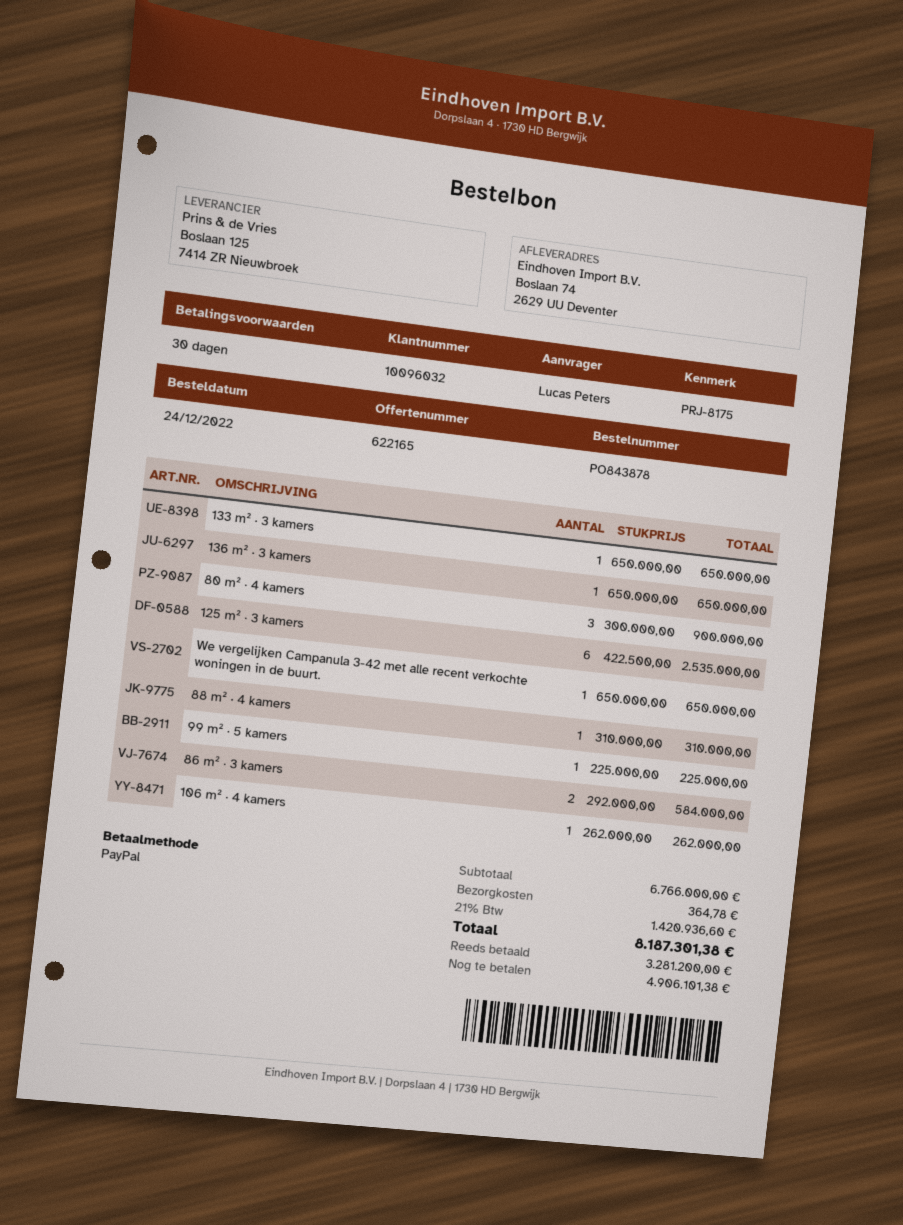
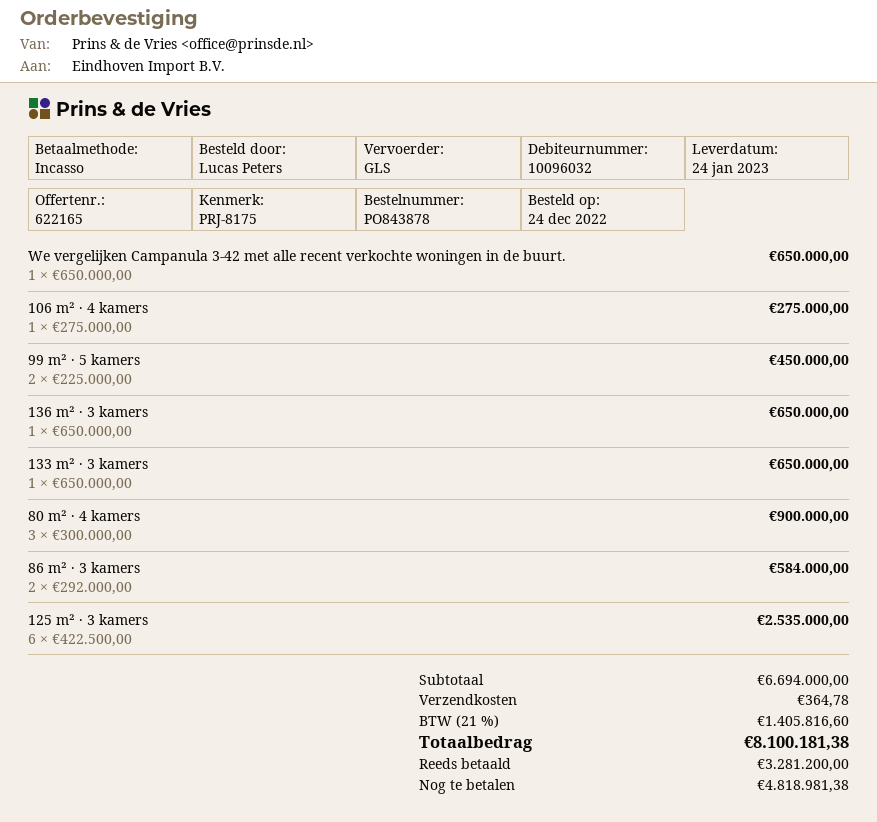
payment method: PayPal -> direct debit
88 m² · 4 kamers: 1 x 310000.00 = 310000.00 -> none
99 m² · 5 kamers: 1 x 225000.00 = 225000.00 -> 2 x 225000.00 = 450000.00
106 m² · 4 kamers: 1 x 262000.00 = 262000.00 -> 1 x 275000.00 = 275000.00
subtotal: 6766000.00 -> 6694000.00
tax: 21% = 1420936.60 -> 21% = 1405816.60
total: 8187301.38 -> 8100181.38
balance: 4906101.38 -> 4818981.38

